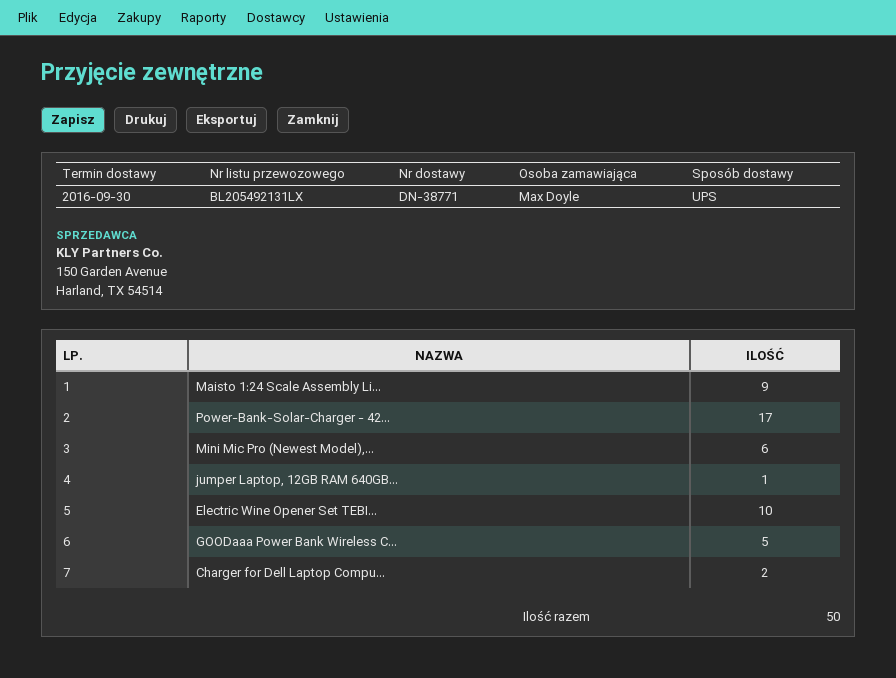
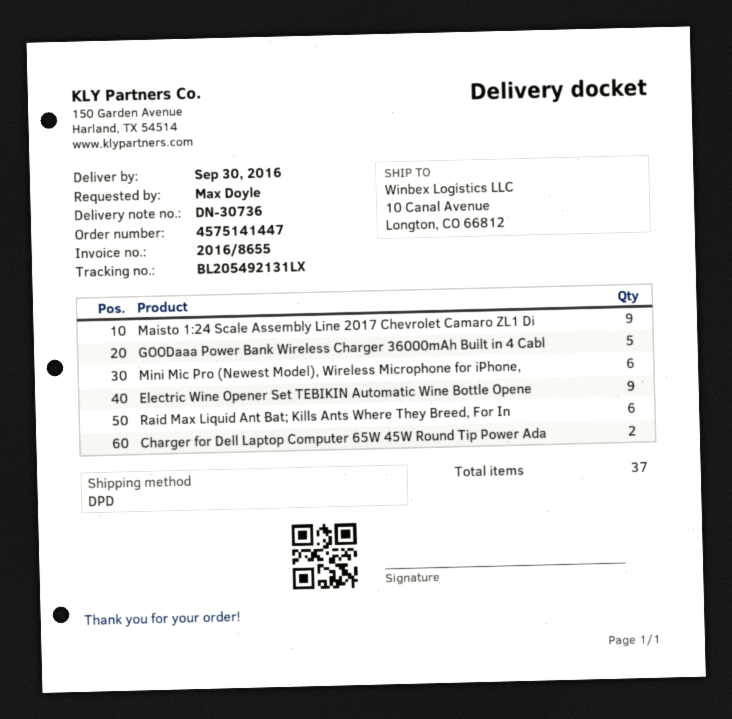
delivery note number: DN-38771 -> DN-30736
shipping method: UPS -> DPD
Power-Bank-Solar-Charger - 42...: 17 -> none
jumper Laptop, 12GB RAM 640GB...: 1 -> none
Electric Wine Opener Set TEBI...: 10 -> 9
Raid Max Liquid Ant Bat; Kills Ants Where They Breed, For In: none -> 6
total quantity: 50 -> 37

